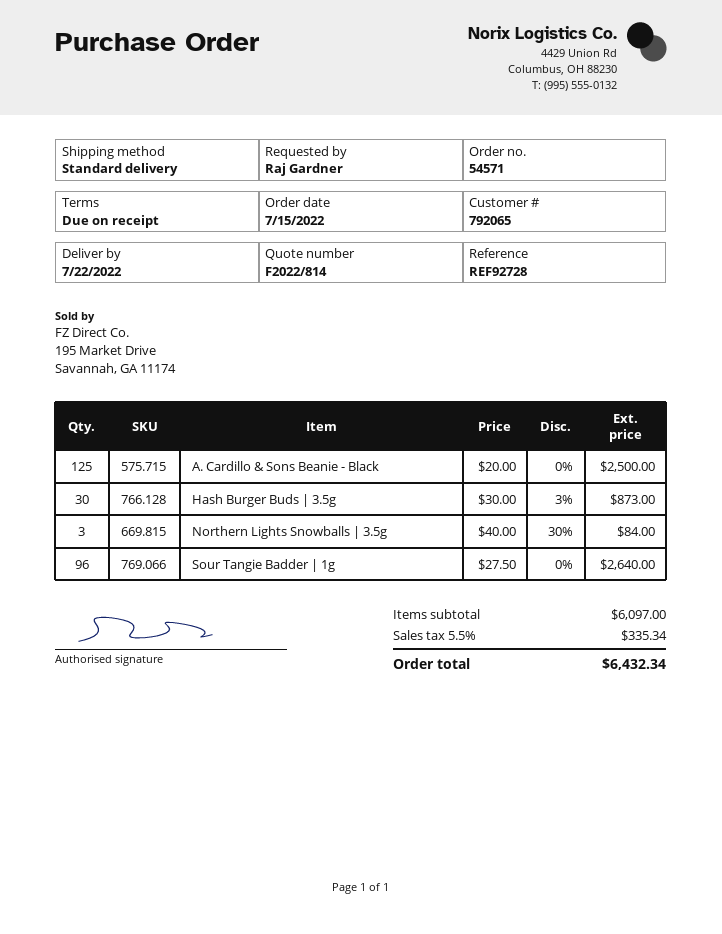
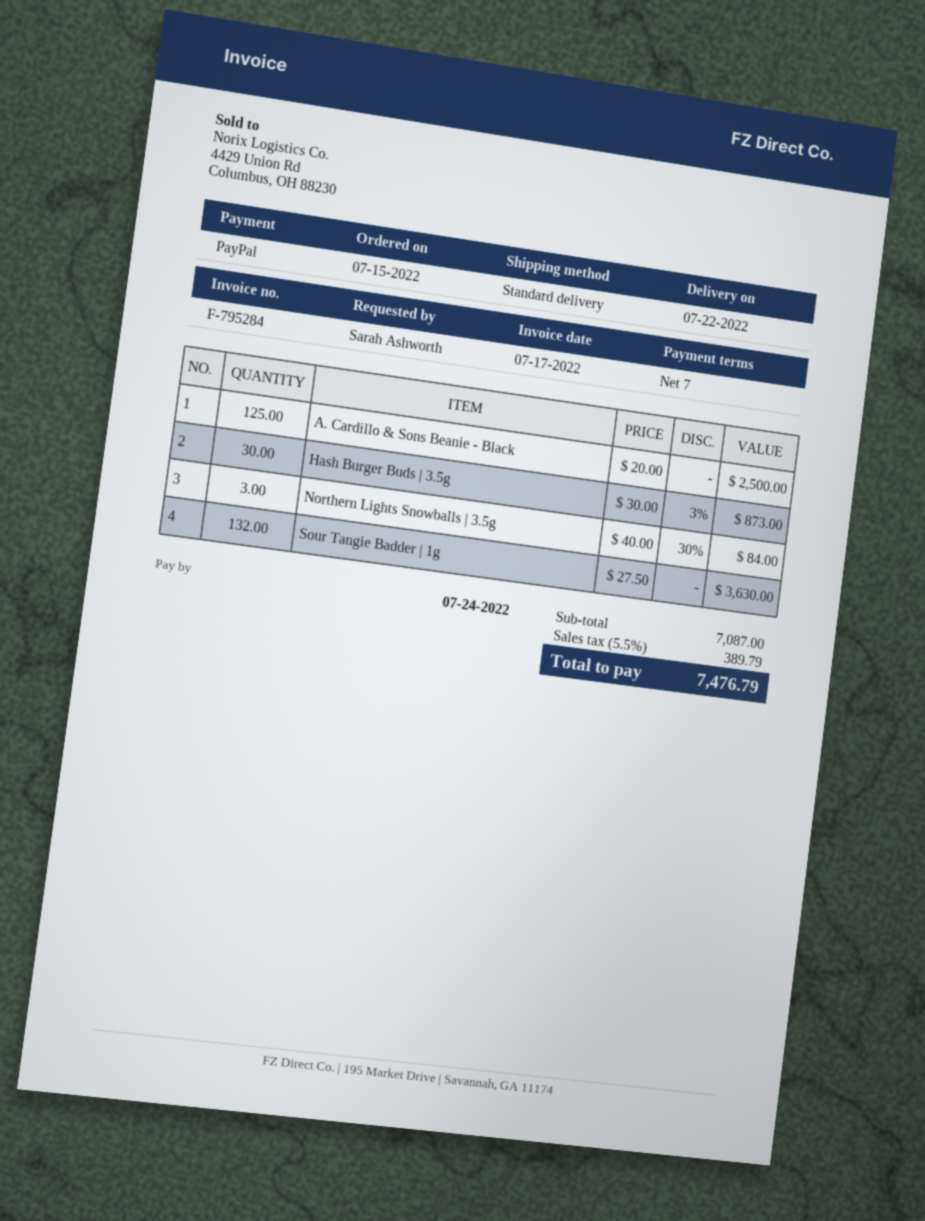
payment terms: on receipt -> 7 days
ordered by: Raj Gardner -> Sarah Ashworth
Sour Tangie Badder | 1g: 96 x 27.50 = 2640.00 -> 132 x 27.50 = 3630.00
subtotal: 6097.00 -> 7087.00
tax: 5.5% = 335.34 -> 5.5% = 389.79
total: 6432.34 -> 7476.79

